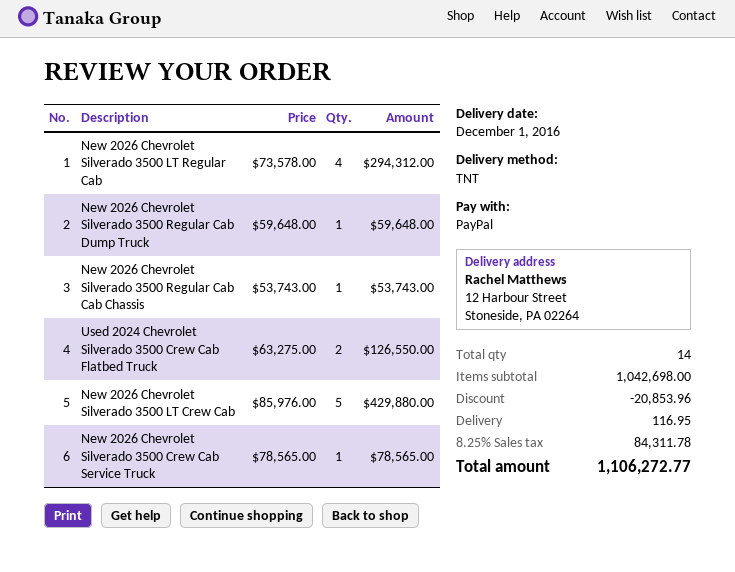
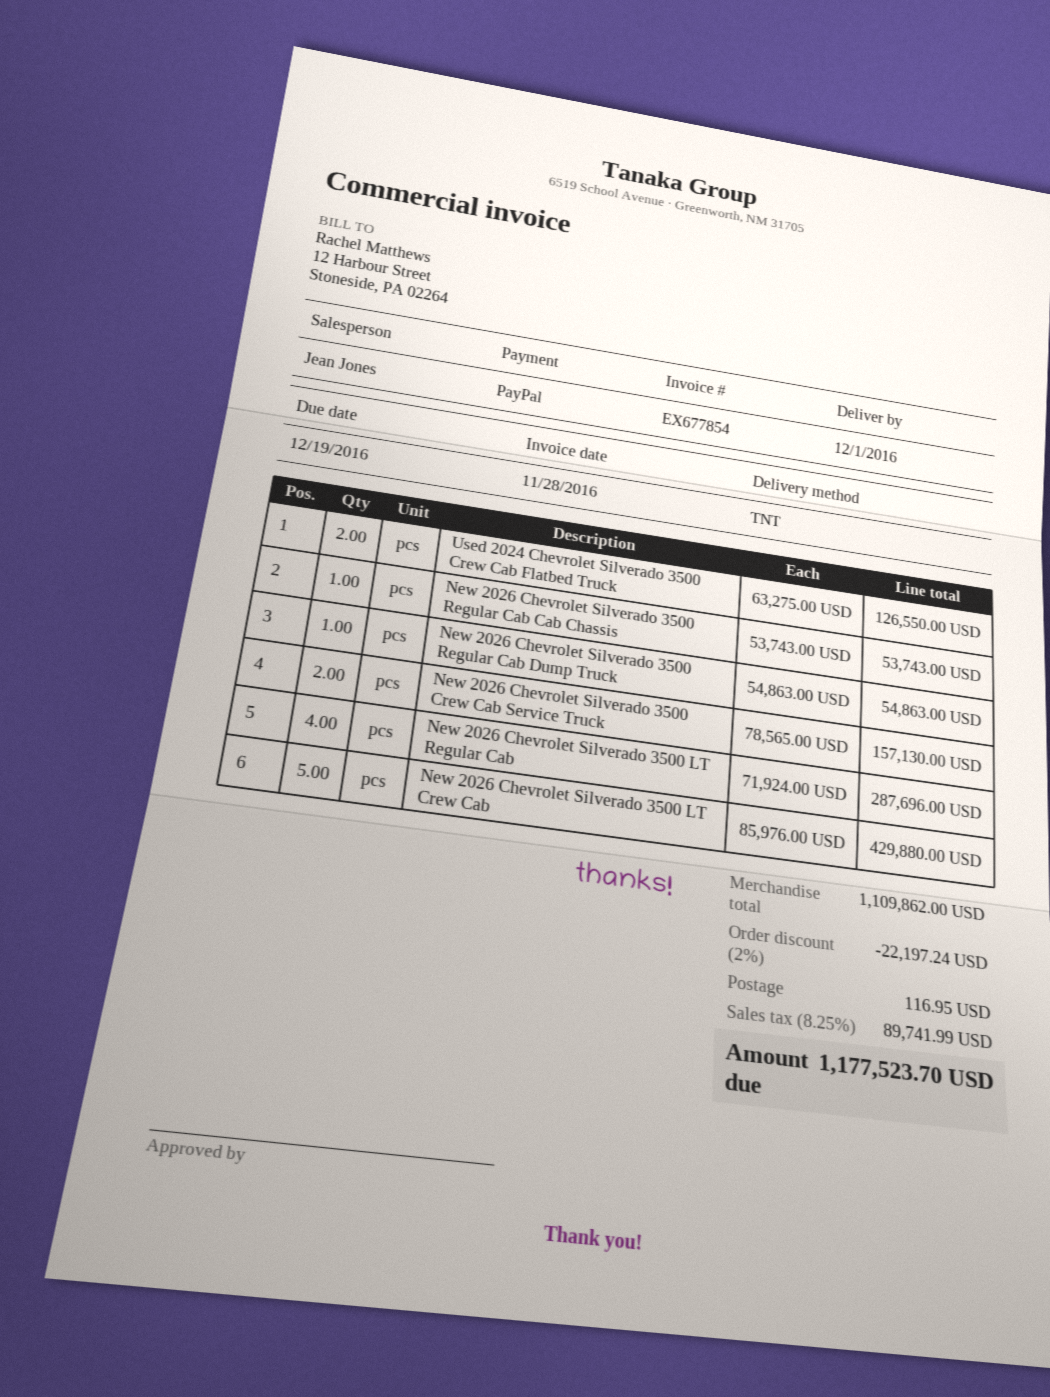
New 2026 Chevrolet Silverado 3500 LT Regular Cab: 4 x 73578.00 = 294312.00 -> 4 x 71924.00 = 287696.00
New 2026 Chevrolet Silverado 3500 Regular Cab Dump Truck: 1 x 59648.00 = 59648.00 -> 1 x 54863.00 = 54863.00
New 2026 Chevrolet Silverado 3500 Crew Cab Service Truck: 1 x 78565.00 = 78565.00 -> 2 x 78565.00 = 157130.00
subtotal: 1042698.00 -> 1109862.00
discount: 20853.96 -> 22197.24
tax: 8.25% = 84311.78 -> 8.25% = 89741.99
total: 1106272.77 -> 1177523.70

